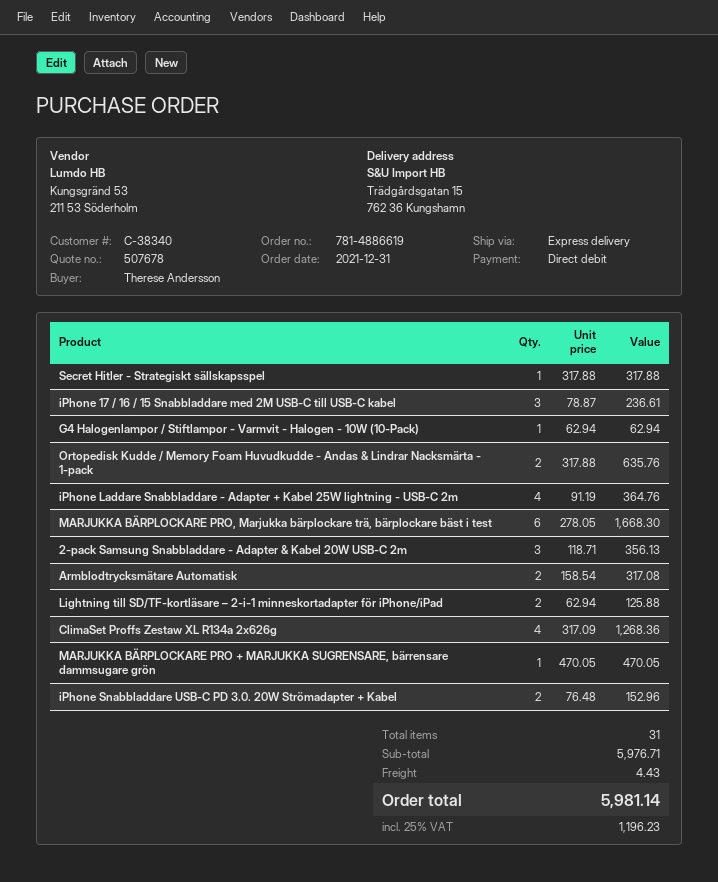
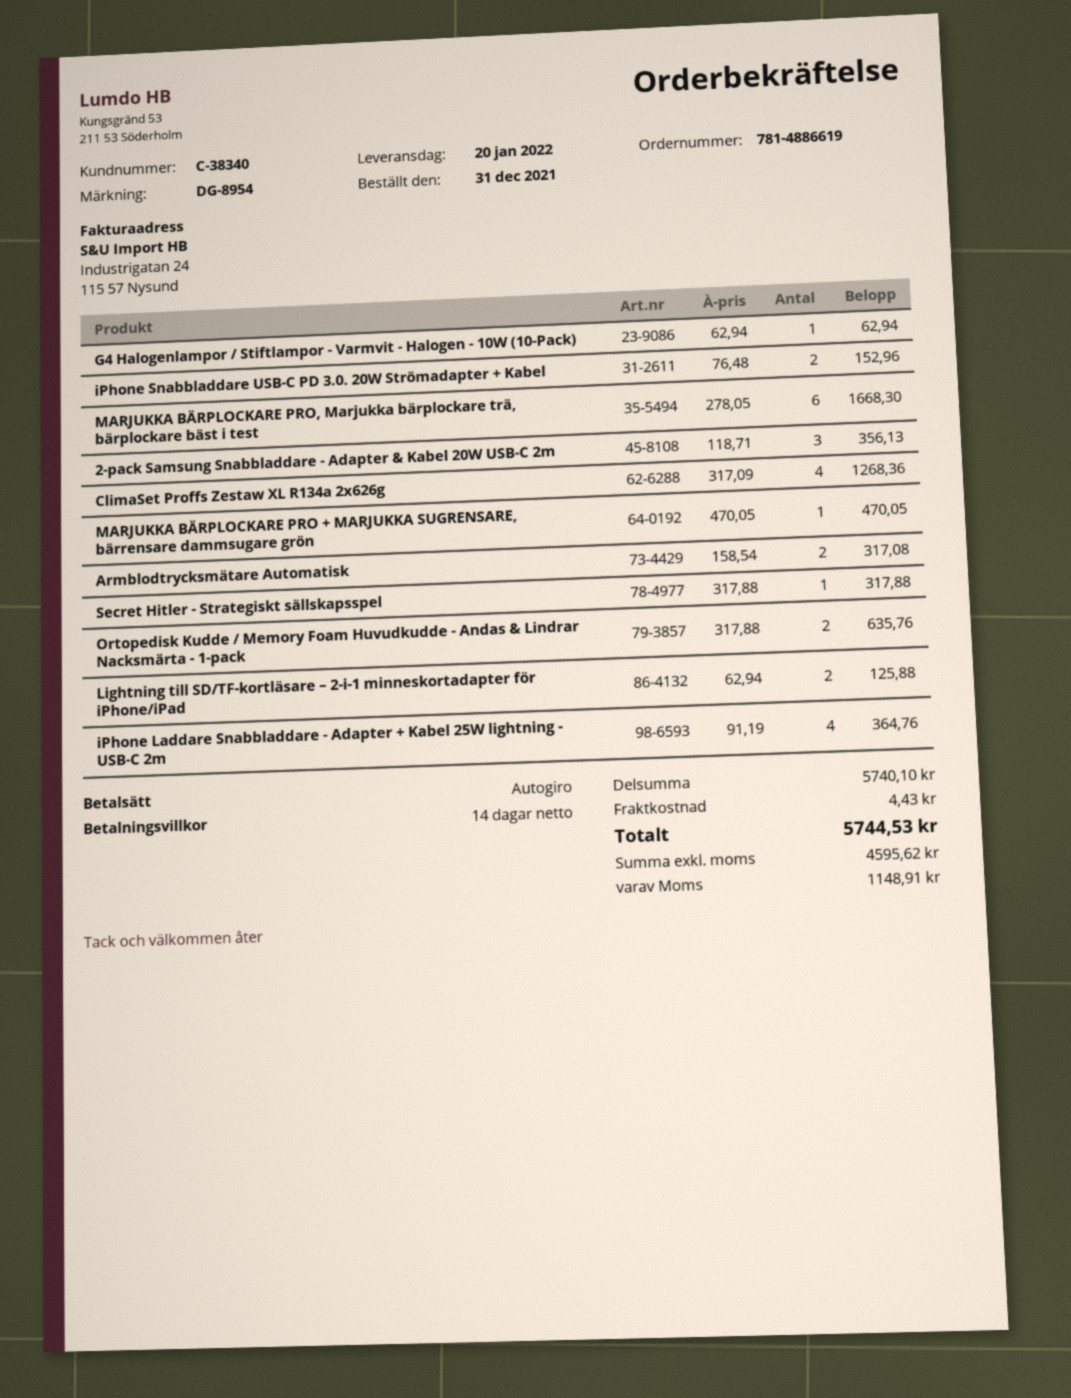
iPhone 17 / 16 / 15 Snabbladdare med 2M USB-C till USB-C kabel: 3 x 78.87 = 236.61 -> none
subtotal: 5976.71 -> 5740.10
tax: 1196.23 -> 1148.91
total: 5981.14 -> 5744.53

